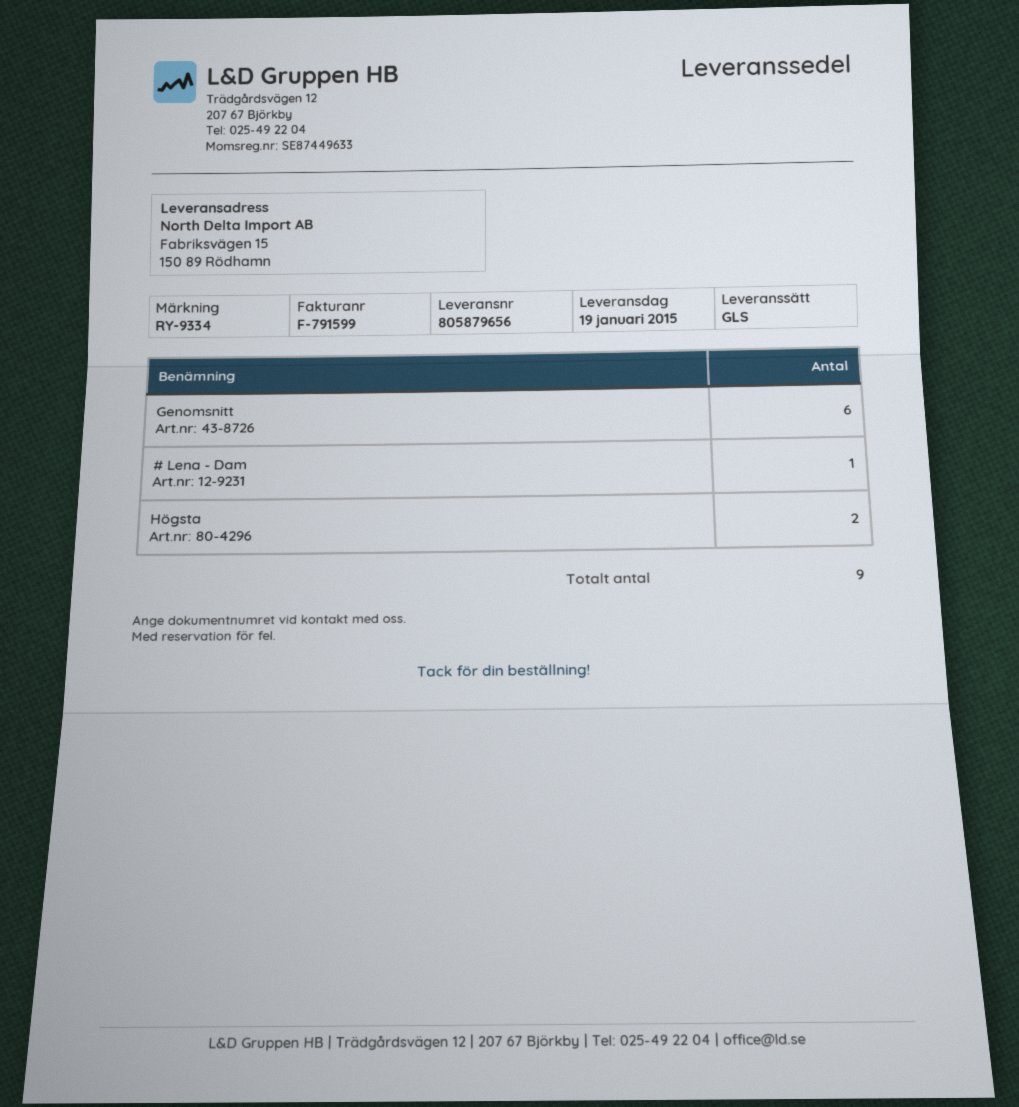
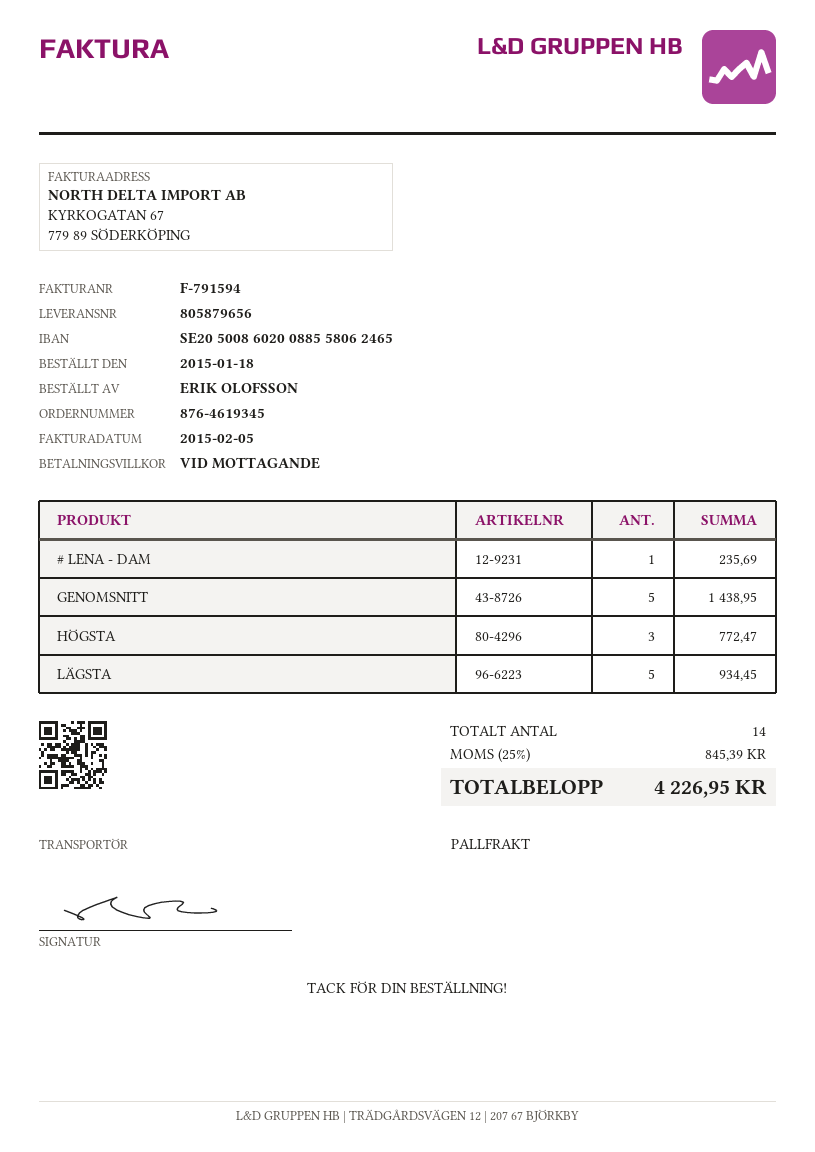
invoice number: F-791599 -> F-791594
shipping method: GLS -> pallet freight
Genomsnitt: 6 -> 5
Högsta: 2 -> 3
LÄGSTA: none -> 5
total quantity: 9 -> 14

